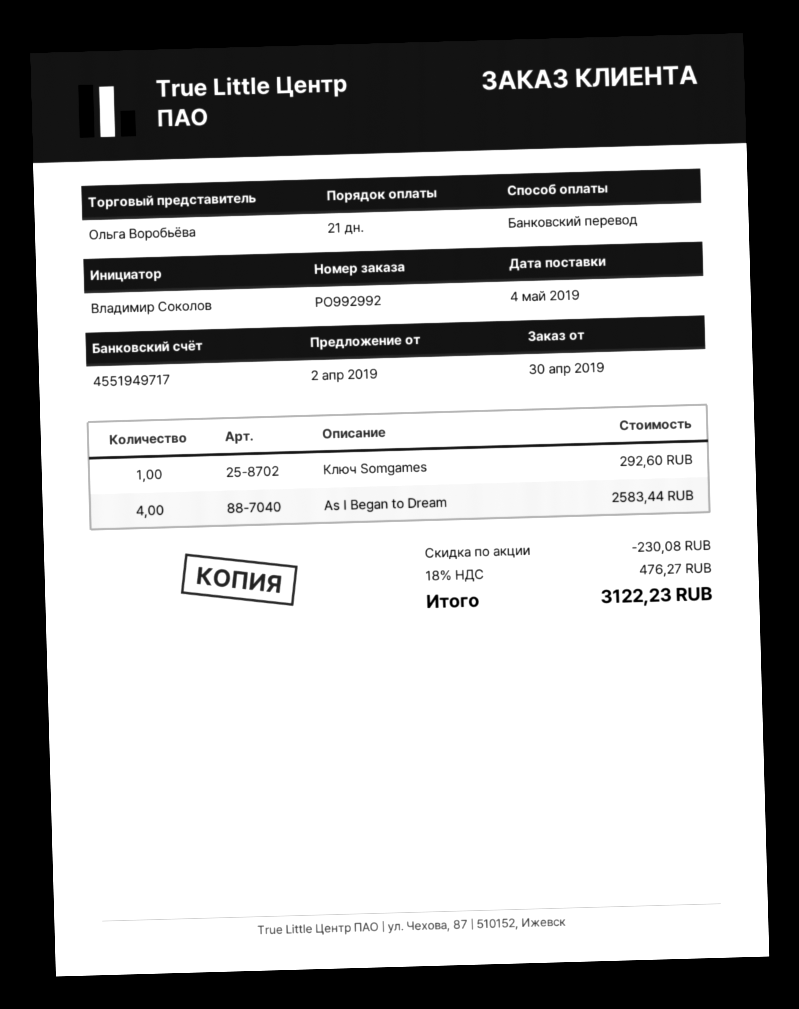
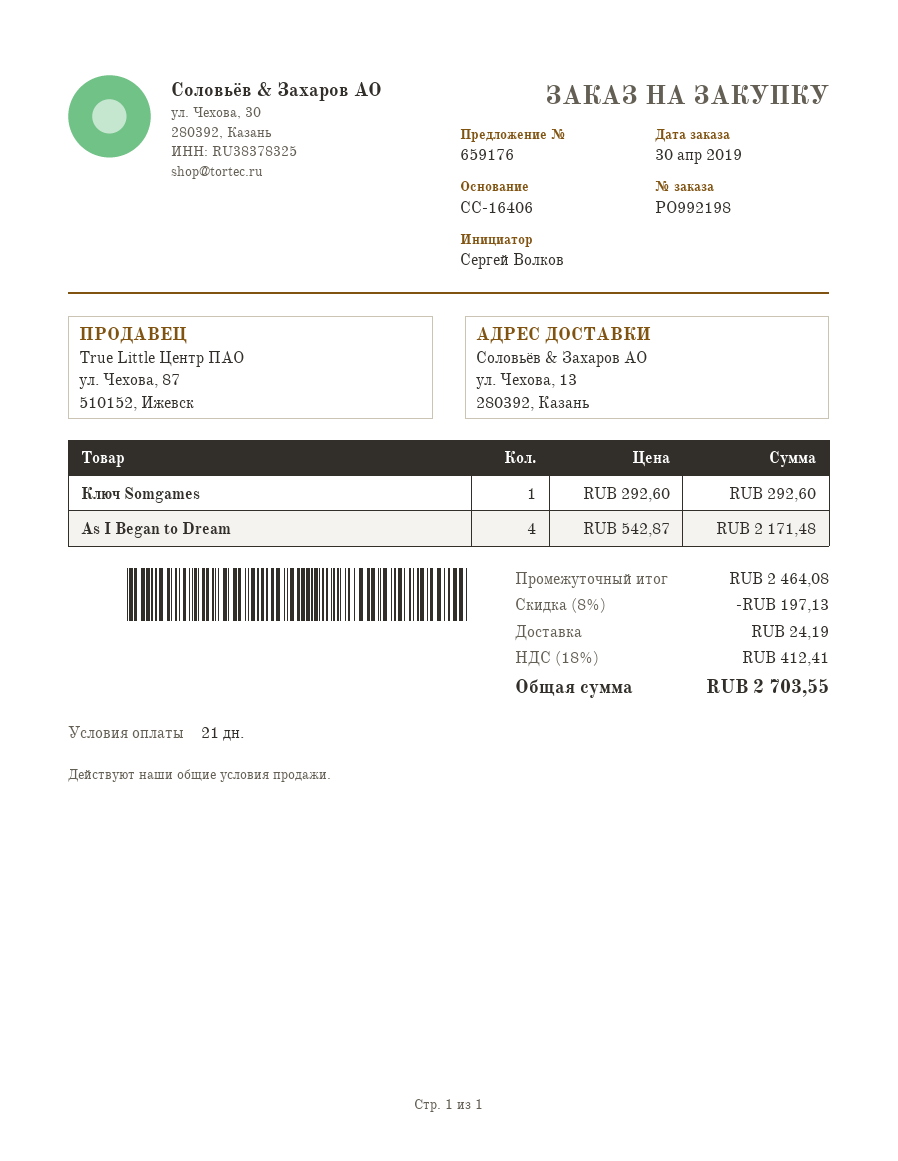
order number: PO992992 -> PO992198
ordered by: Владимир Соколов -> Сергей Волков
As I Began to Dream: 4 for 2583.44 -> 4 for 2171.48
discount: 230.08 -> 197.13
shipping: none -> 24.19
tax: 18% = 476.27 -> 18% = 412.41
total: 3122.23 -> 2703.55

